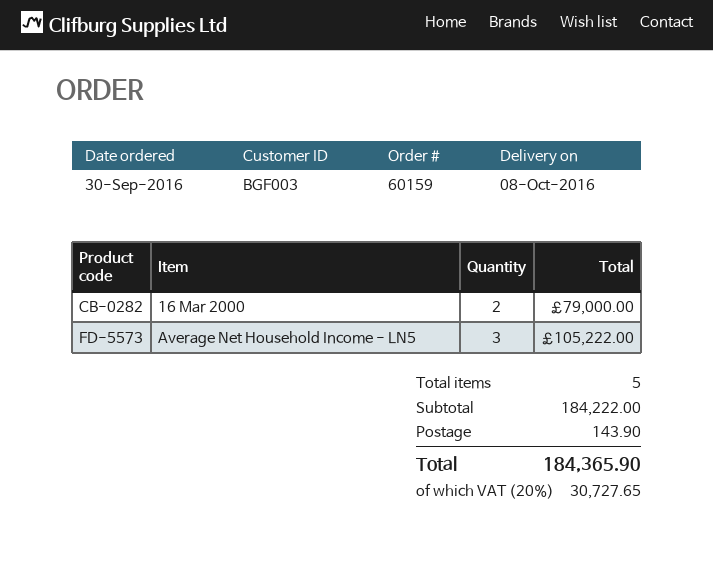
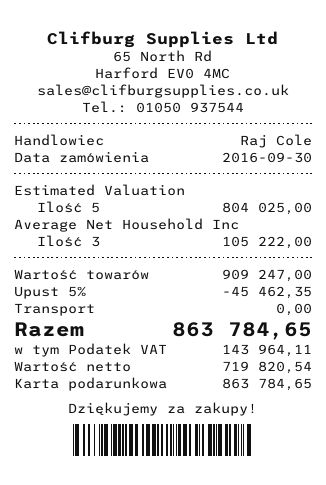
16 Mar 2000: 2 for 79000.00 -> none
Estimated Valuation: none -> 5 for 804025.00
subtotal: 184222.00 -> 909247.00
discount: none -> 5% = 45462.35
shipping: 143.90 -> 0.00
tax: 30727.65 -> 143964.11
total: 184365.90 -> 863784.65

